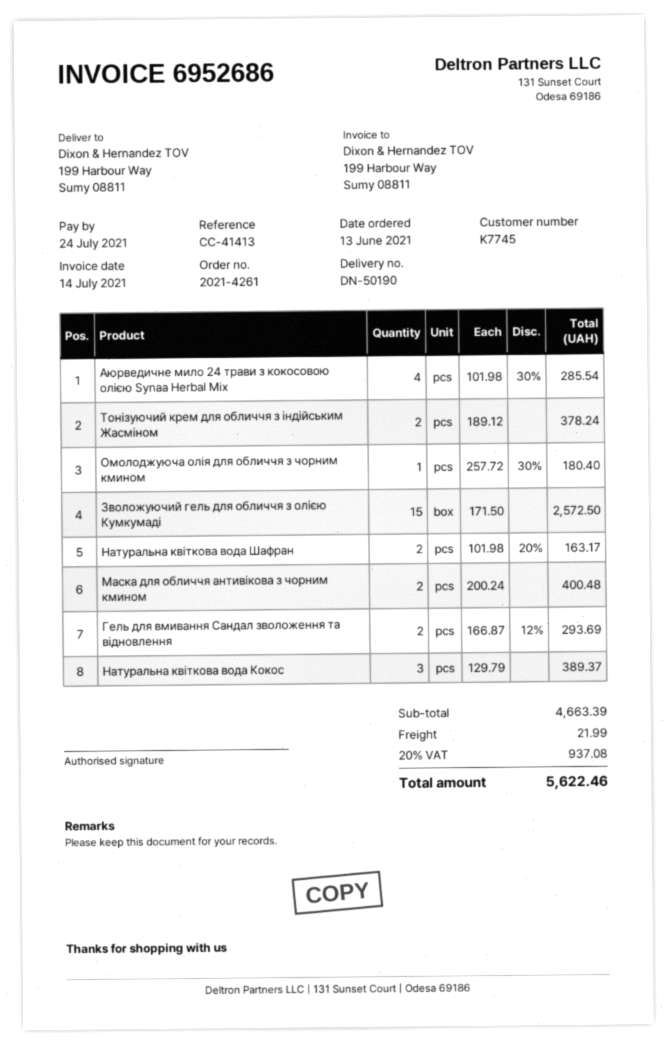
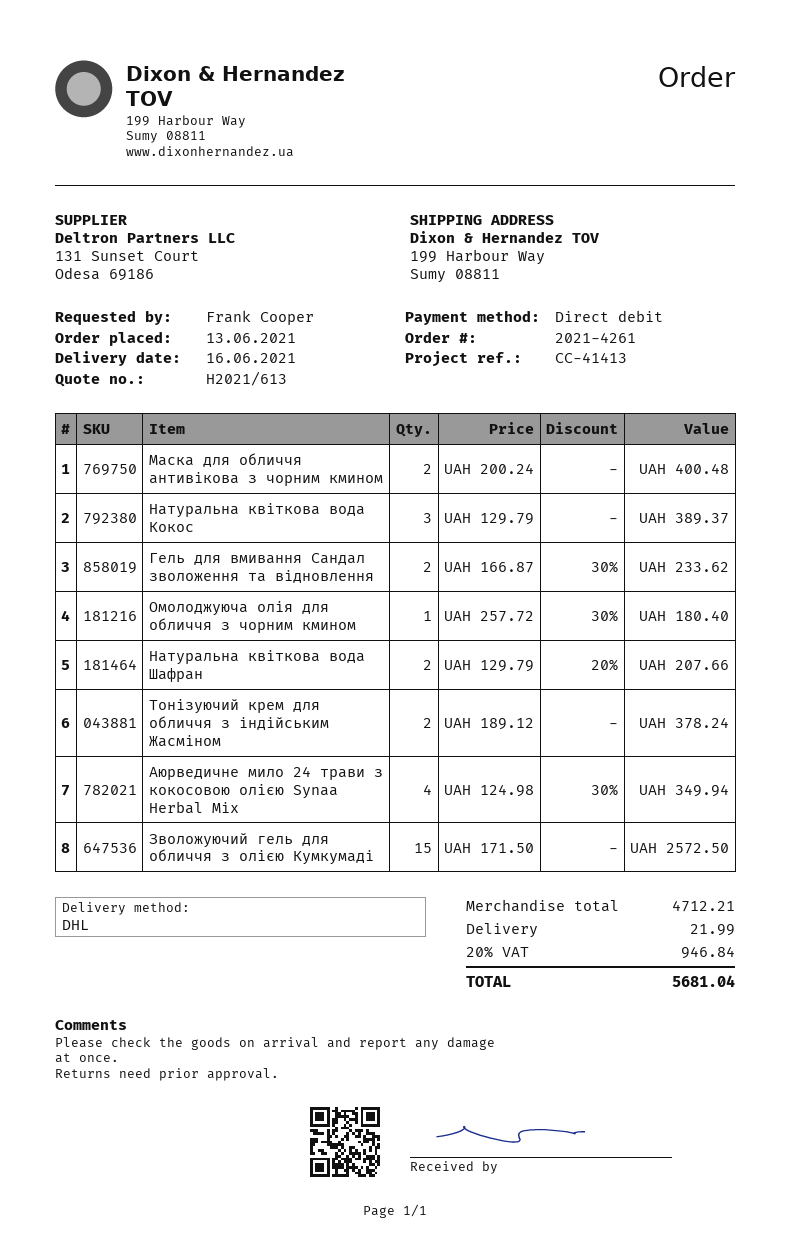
Аюрведичне мило 24 трави з кокосовою олією Synaa Herbal Mix: 4 x 101.98 - 30% = 285.54 -> 4 x 124.98 - 30% = 349.94
Натуральна квіткова вода Шафран: 2 x 101.98 - 20% = 163.17 -> 2 x 129.79 - 20% = 207.66
Гель для вмивання Сандал зволоження та відновлення: 2 x 166.87 - 12% = 293.69 -> 2 x 166.87 - 30% = 233.62
subtotal: 4663.39 -> 4712.21
tax: 20% = 937.08 -> 20% = 946.84
total: 5622.46 -> 5681.04

